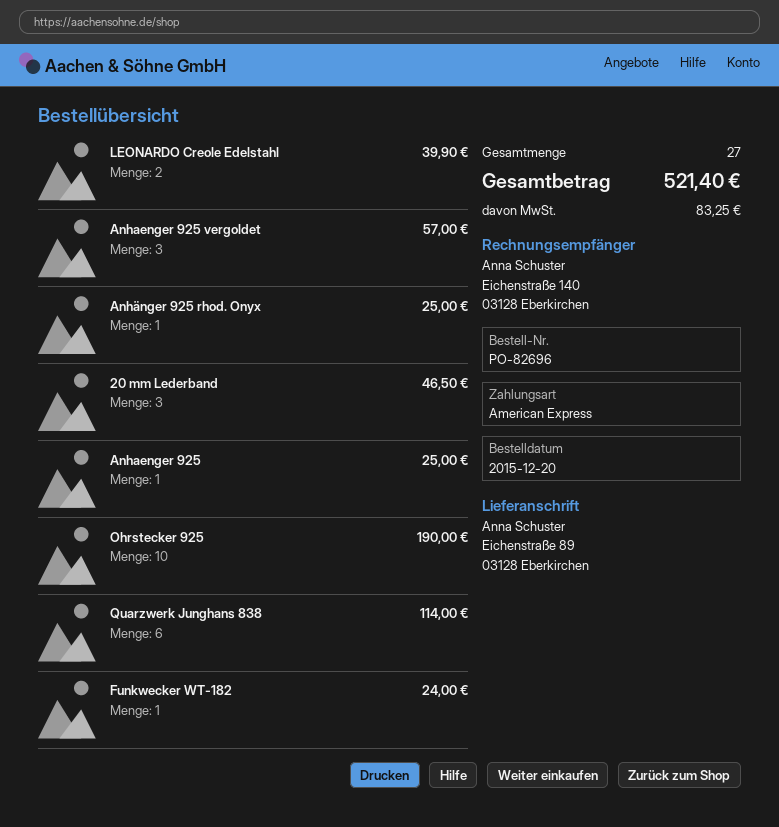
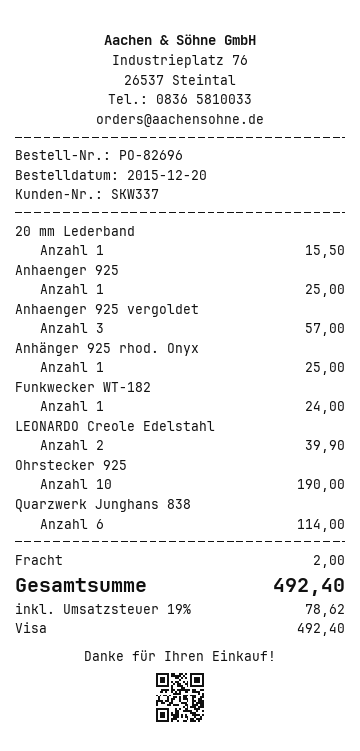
payment method: American Express -> Visa
20 mm Lederband: 3 for 46.50 -> 1 for 15.50
shipping: none -> 2.00
tax: 83.25 -> 78.62
total: 521.40 -> 492.40

